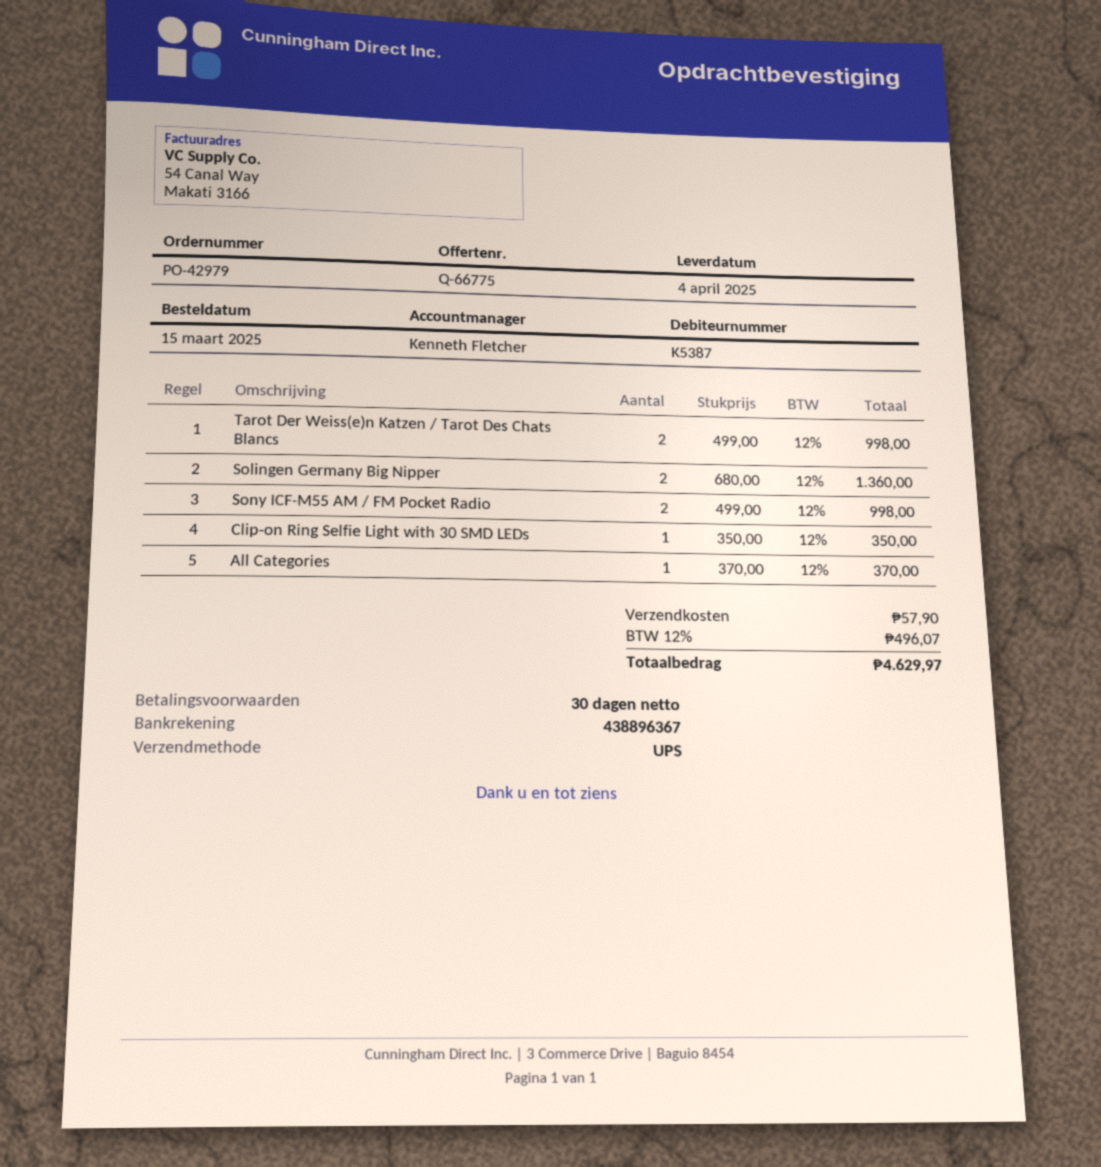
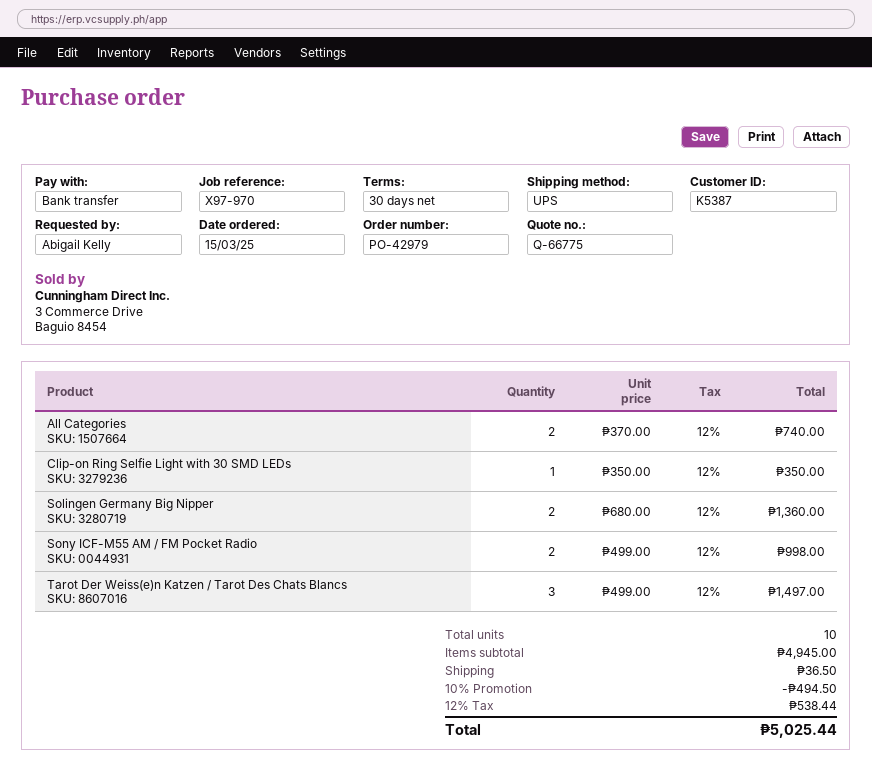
Tarot Der Weiss(e)n Katzen / Tarot Des Chats Blancs: 2 x 499.00 = 998.00 -> 3 x 499.00 = 1497.00
All Categories: 1 x 370.00 = 370.00 -> 2 x 370.00 = 740.00
discount: none -> 10% = 494.50
shipping: 57.90 -> 36.50
tax: 12% = 496.07 -> 12% = 538.44
total: 4629.97 -> 5025.44

